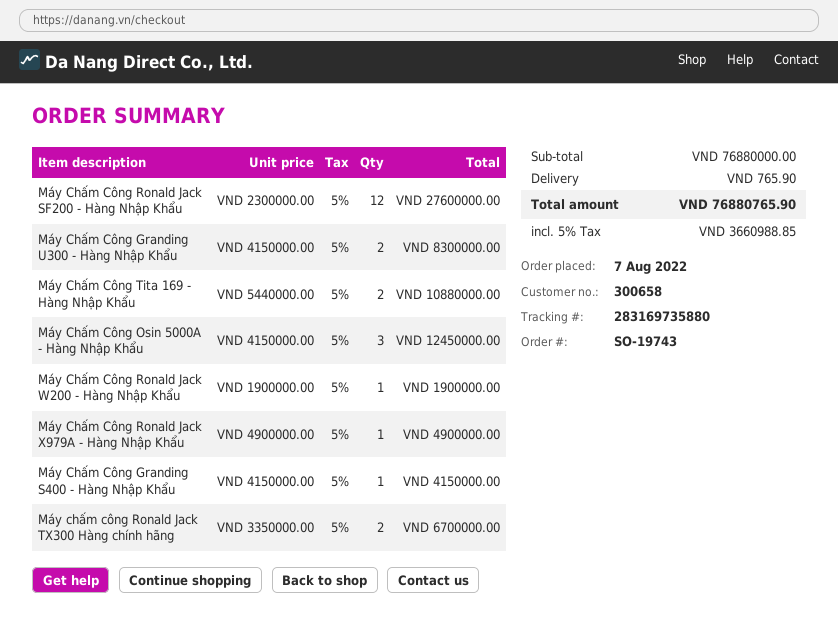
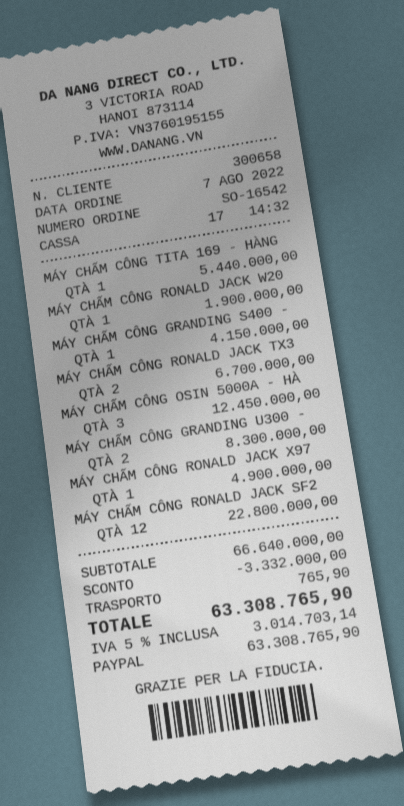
order number: SO-19743 -> SO-16542
Máy Chấm Công Ronald Jack SF200 - Hàng Nhập Khẩu: 12 for 27600000.00 -> 12 for 22800000.00
Máy Chấm Công Tita 169 - Hàng Nhập Khẩu: 2 for 10880000.00 -> 1 for 5440000.00
subtotal: 76880000.00 -> 66640000.00
discount: none -> 3332000.00
tax: 5% = 3660988.85 -> 5% = 3014703.14
total: 76880765.90 -> 63308765.90

